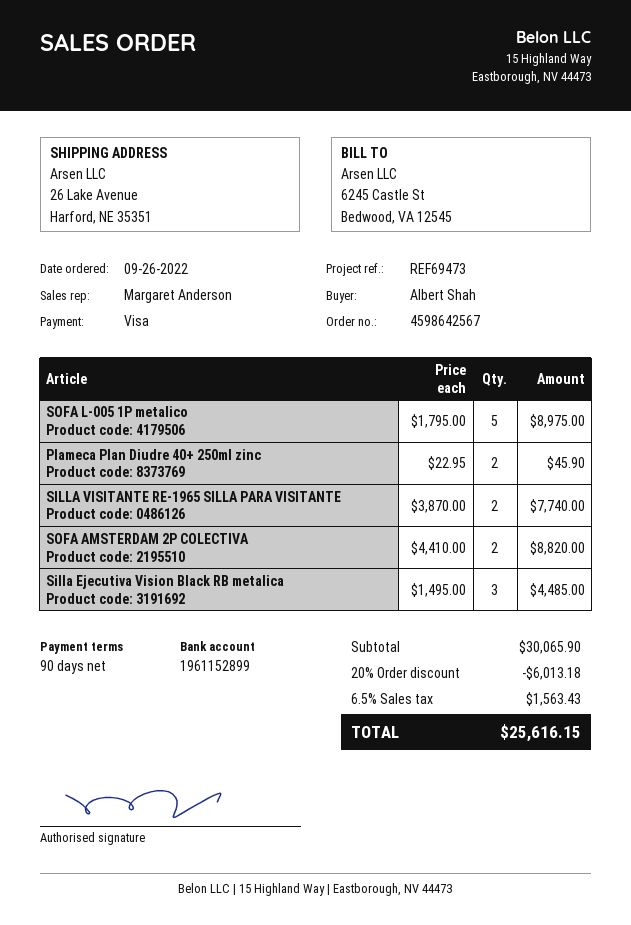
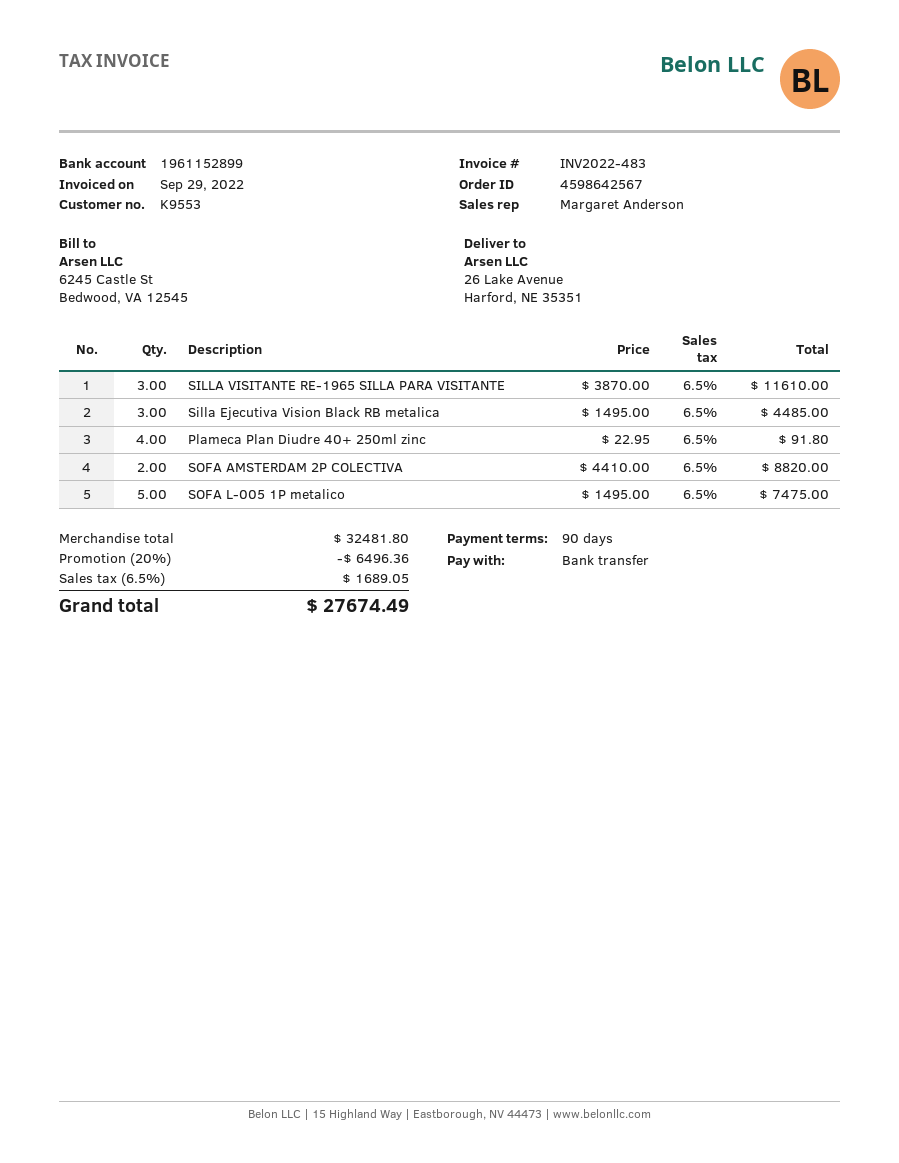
payment method: Visa -> bank transfer
SOFA L-005 1P metalico: 5 x 1795.00 = 8975.00 -> 5 x 1495.00 = 7475.00
Plameca Plan Diudre 40+ 250ml zinc: 2 x 22.95 = 45.90 -> 4 x 22.95 = 91.80
SILLA VISITANTE RE-1965 SILLA PARA VISITANTE: 2 x 3870.00 = 7740.00 -> 3 x 3870.00 = 11610.00
subtotal: 30065.90 -> 32481.80
discount: 20% = 6013.18 -> 20% = 6496.36
tax: 6.5% = 1563.43 -> 6.5% = 1689.05
total: 25616.15 -> 27674.49

